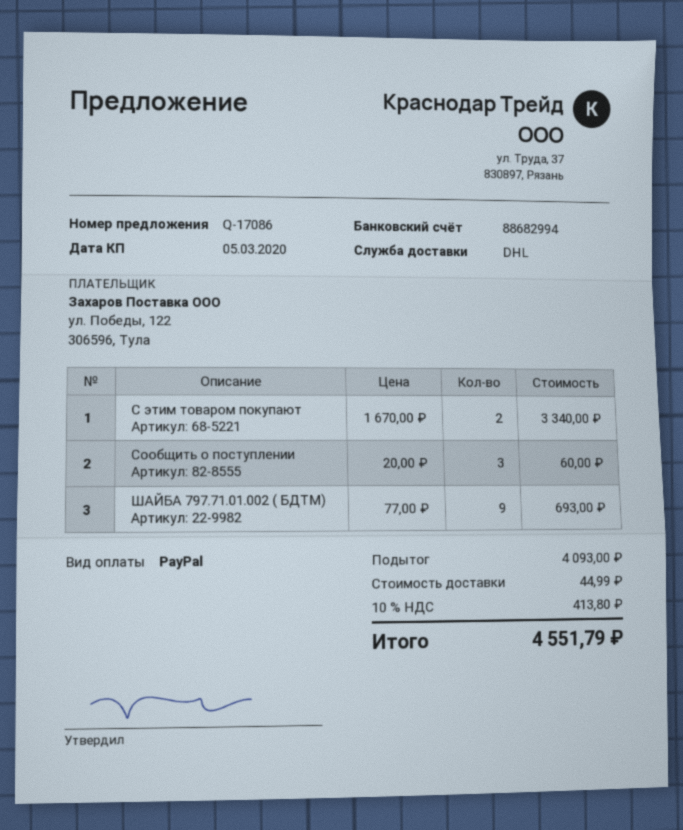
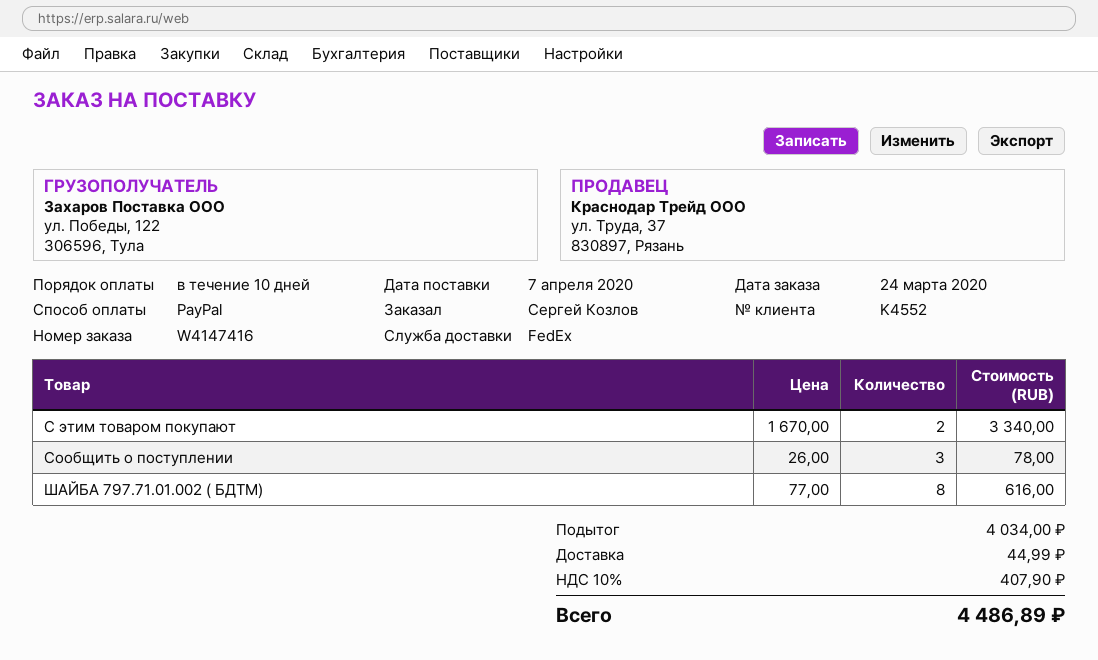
shipping method: DHL -> FedEx
Сообщить о поступлении: 3 x 20.00 = 60.00 -> 3 x 26.00 = 78.00
ШАЙБА 797.71.01.002 ( БДТМ): 9 x 77.00 = 693.00 -> 8 x 77.00 = 616.00
subtotal: 4093.00 -> 4034.00
tax: 10% = 413.80 -> 10% = 407.90
total: 4551.79 -> 4486.89

